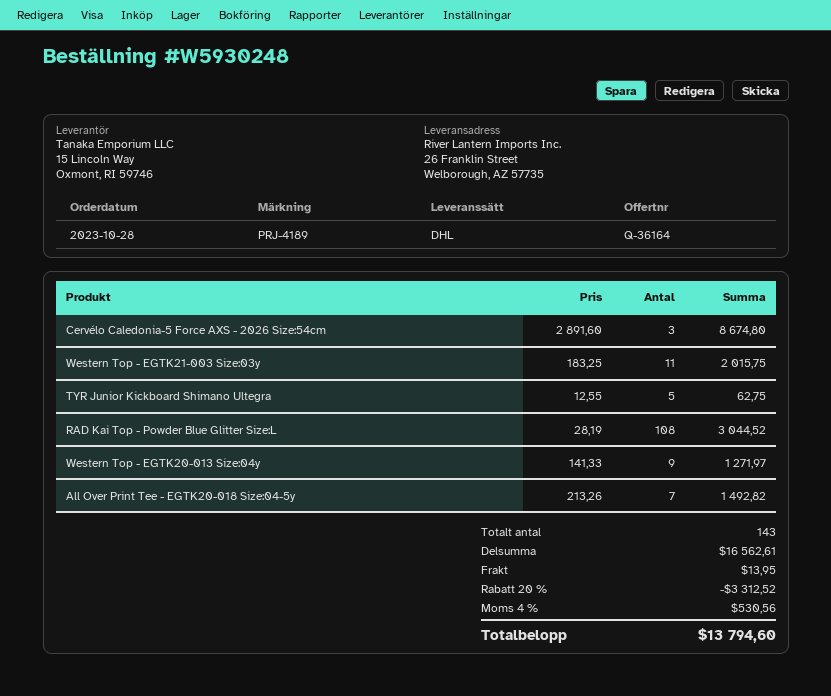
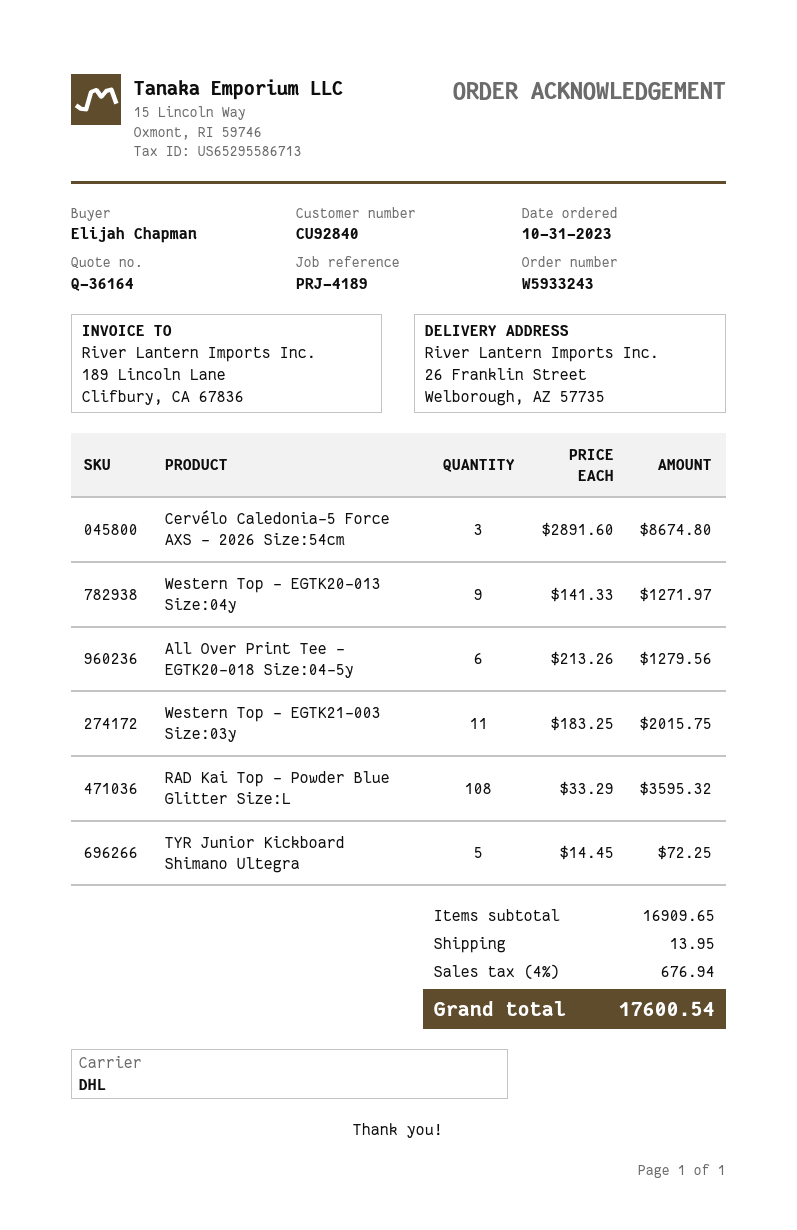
order number: W5930248 -> W5933243
order date: 2023-10-28 -> 2023-10-31
TYR Junior Kickboard Shimano Ultegra: 5 x 12.55 = 62.75 -> 5 x 14.45 = 72.25
RAD Kai Top - Powder Blue Glitter Size:L: 108 x 28.19 = 3044.52 -> 108 x 33.29 = 3595.32
All Over Print Tee - EGTK20-018 Size:04-5y: 7 x 213.26 = 1492.82 -> 6 x 213.26 = 1279.56
subtotal: 16562.61 -> 16909.65
discount: 20% = 3312.52 -> none
tax: 4% = 530.56 -> 4% = 676.94
total: 13794.60 -> 17600.54

